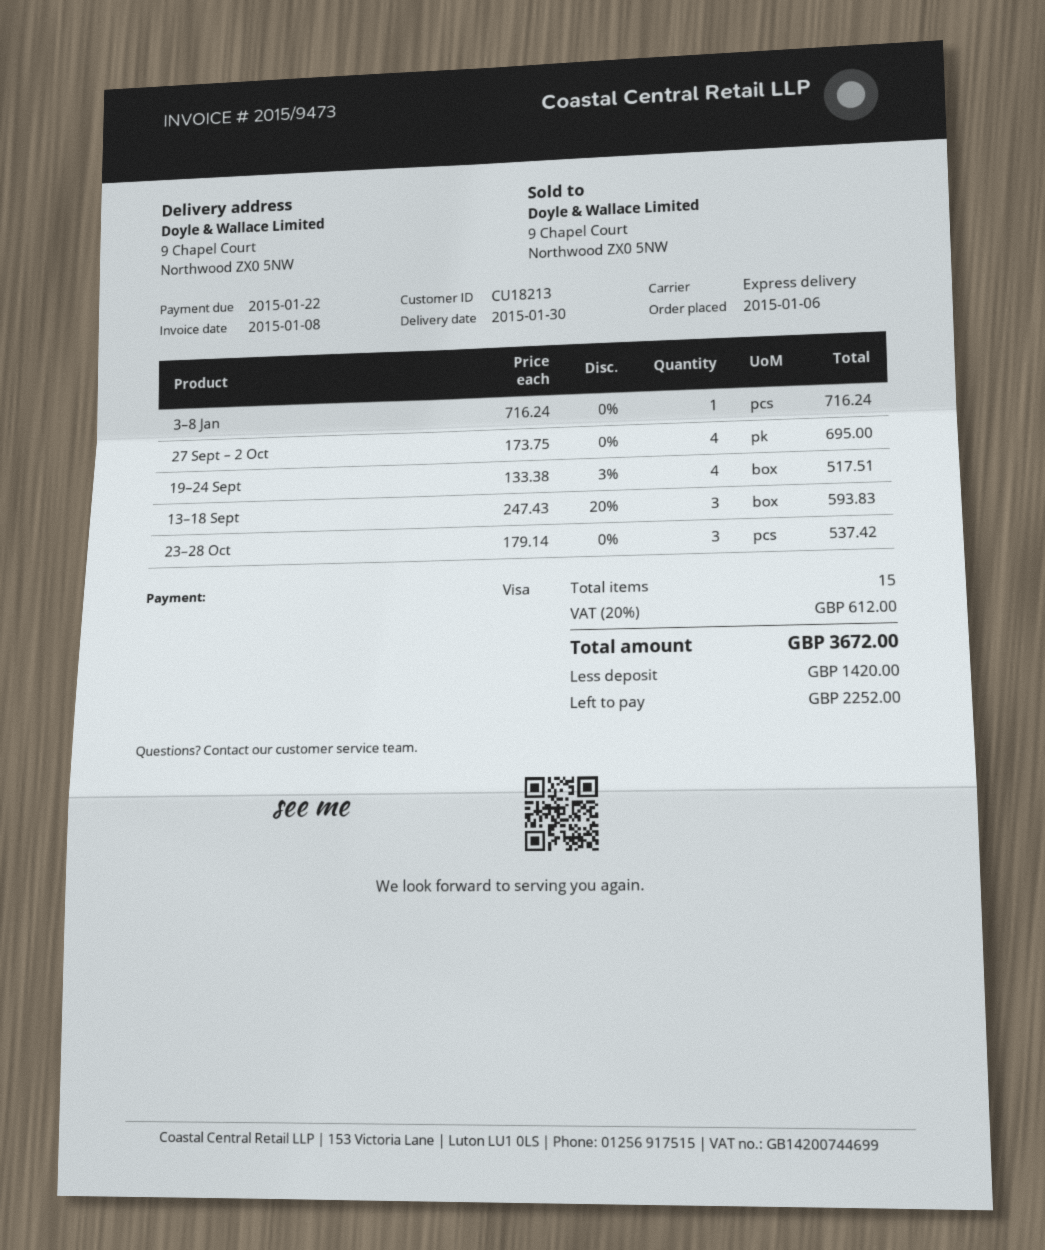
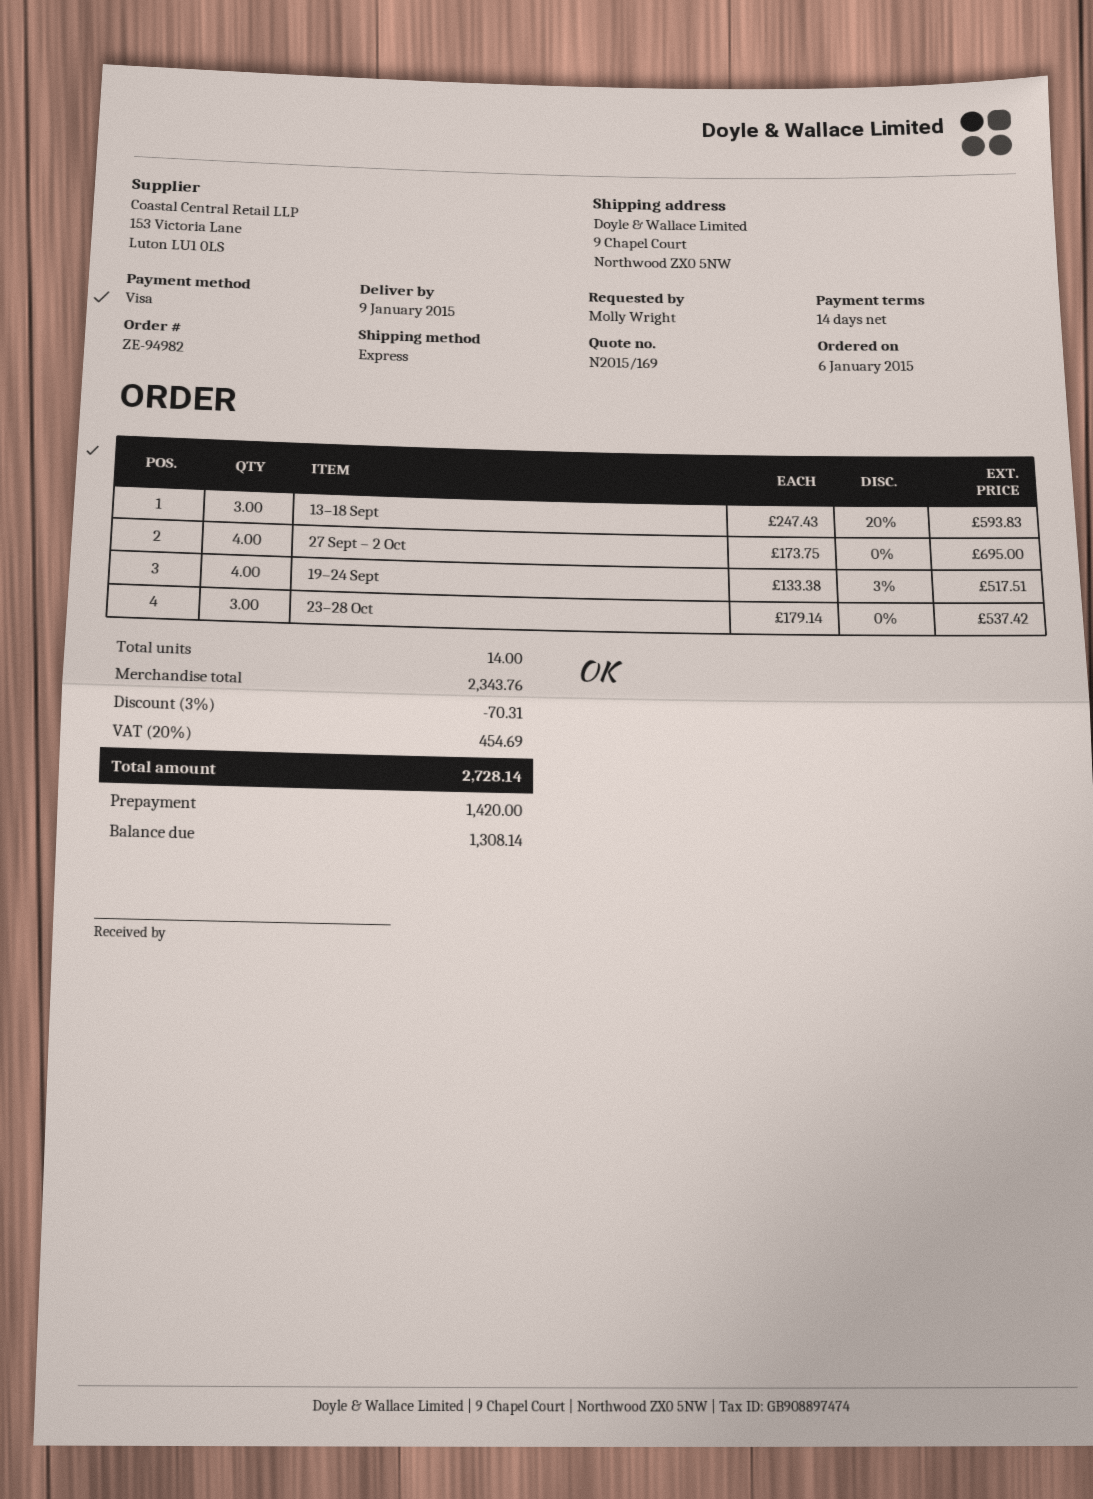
delivery date: 2015-01-30 -> 2015-01-09
3–8 Jan: 1 x 716.24 = 716.24 -> none
total quantity: 15 -> 14
discount: none -> 3% = 70.31
tax: 20% = 612.00 -> 20% = 454.69
total: 3672.00 -> 2728.14
balance: 2252.00 -> 1308.14

